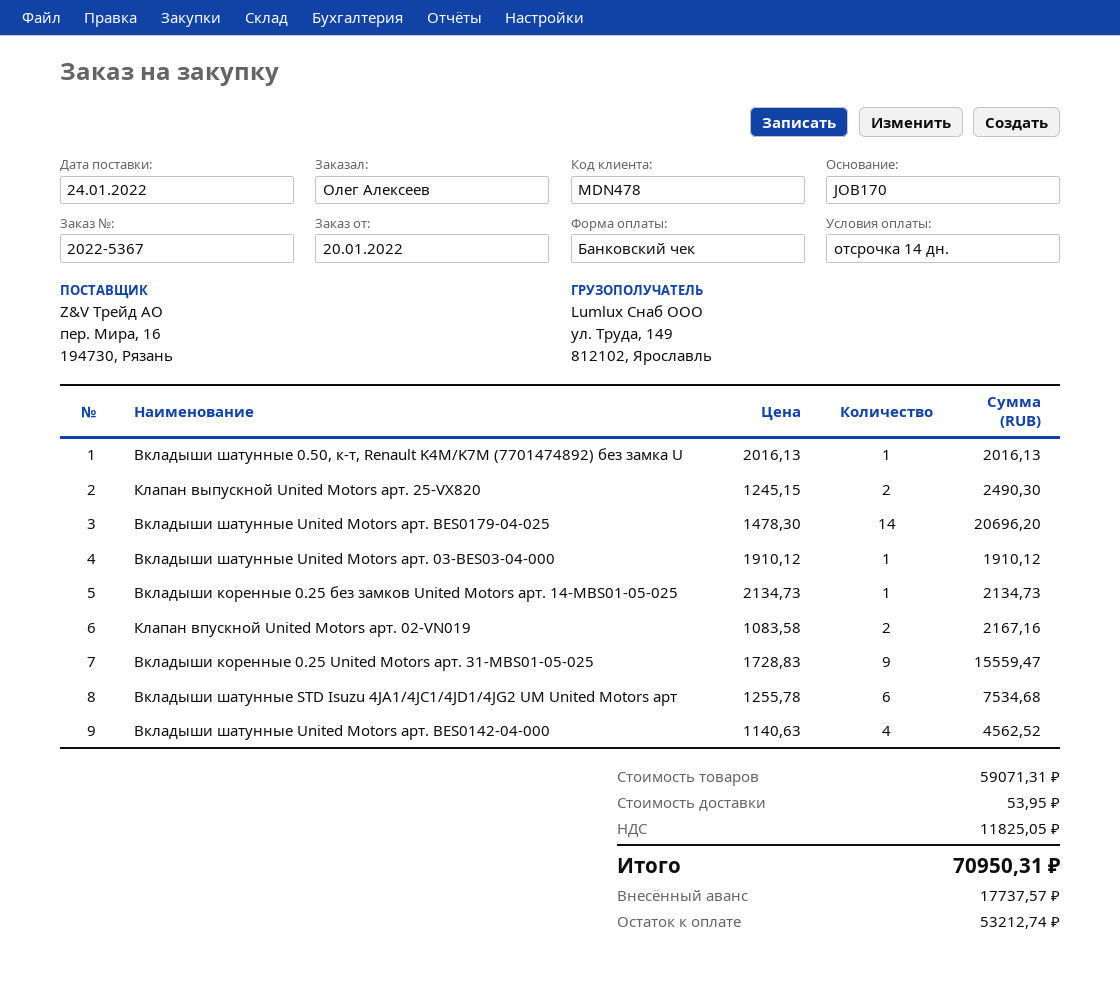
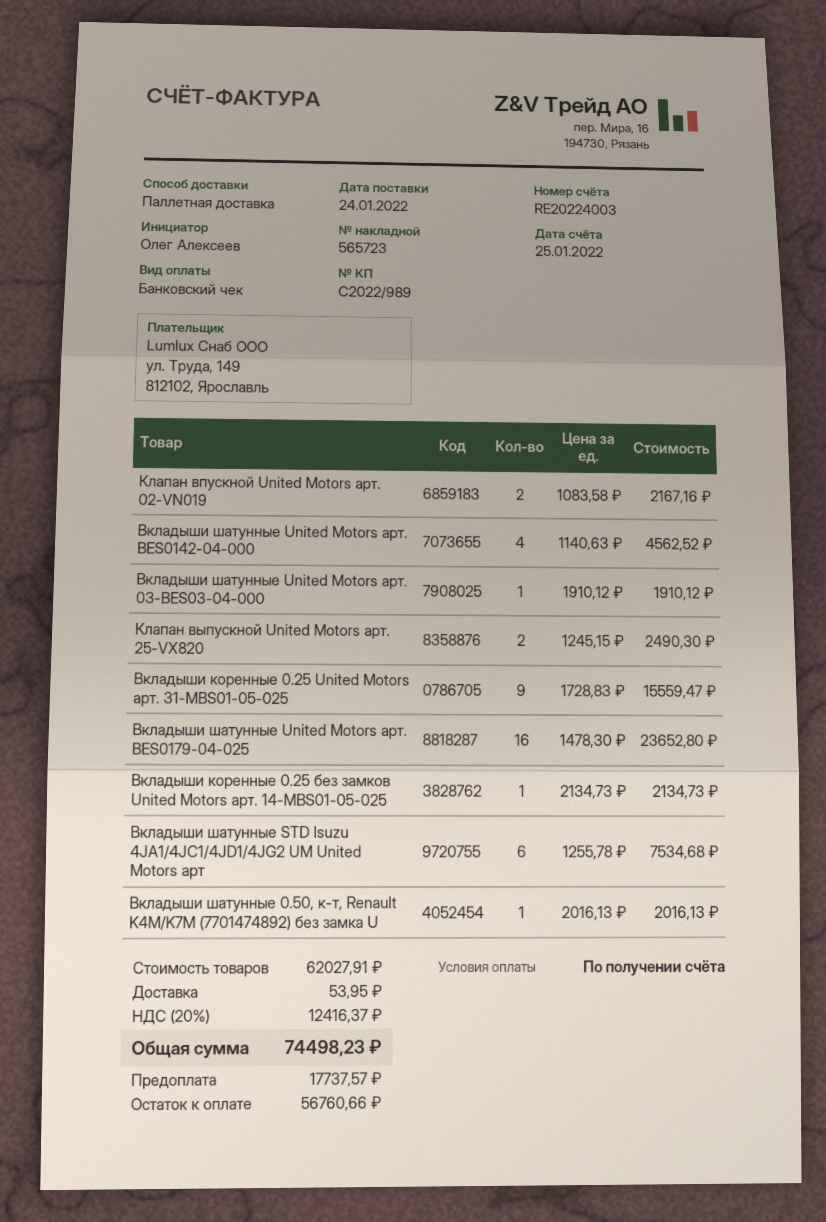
payment terms: 14 days -> on receipt
Вкладыши шатунные United Motors арт. BES0179-04-025: 14 x 1478.30 = 20696.20 -> 16 x 1478.30 = 23652.80
subtotal: 59071.31 -> 62027.91
tax: 11825.05 -> 12416.37
total: 70950.31 -> 74498.23
balance: 53212.74 -> 56760.66

